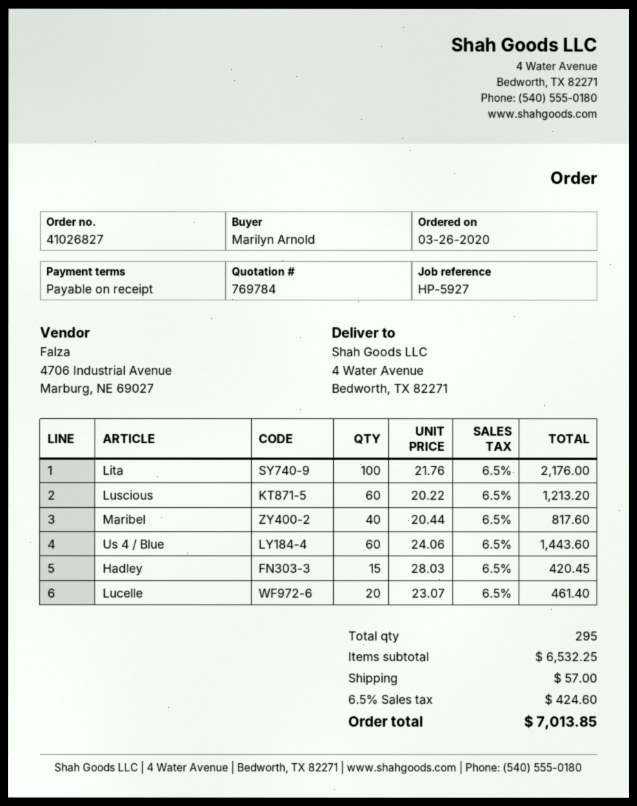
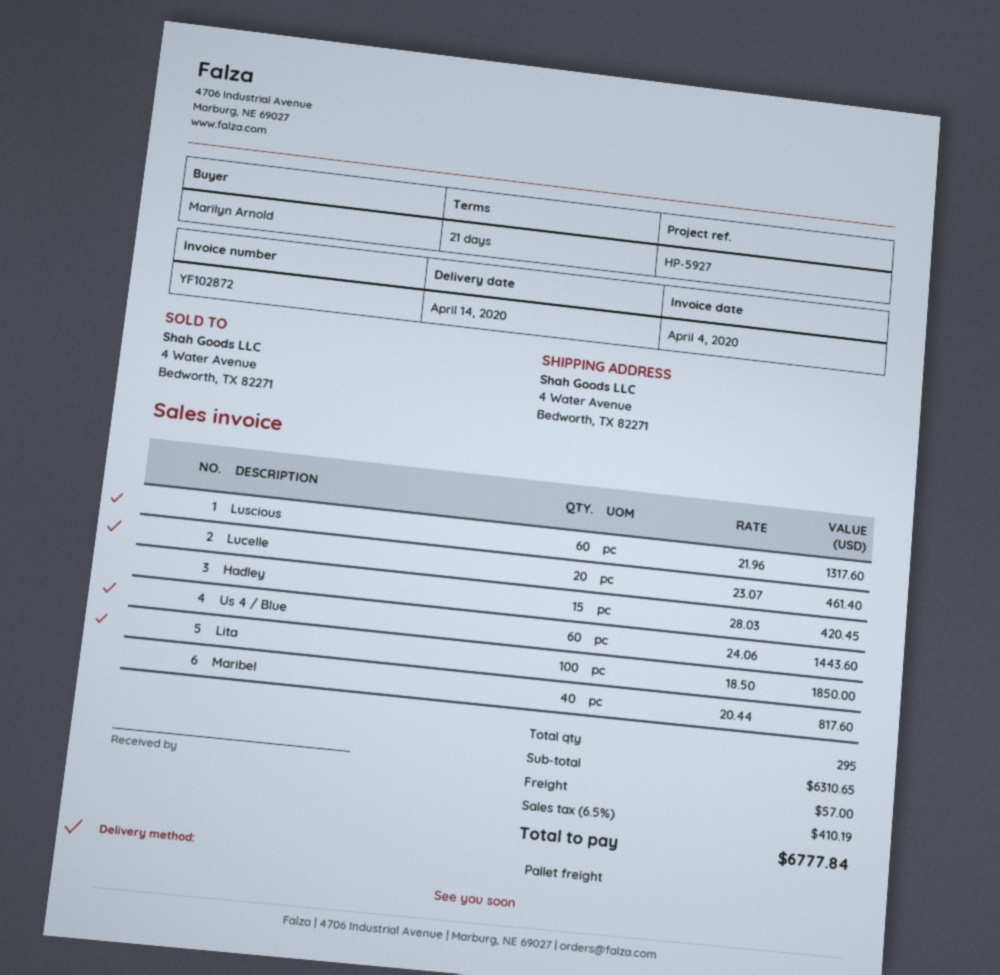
payment terms: on receipt -> 21 days
Lita: 100 x 21.76 = 2176.00 -> 100 x 18.50 = 1850.00
Luscious: 60 x 20.22 = 1213.20 -> 60 x 21.96 = 1317.60
subtotal: 6532.25 -> 6310.65
tax: 6.5% = 424.60 -> 6.5% = 410.19
total: 7013.85 -> 6777.84

